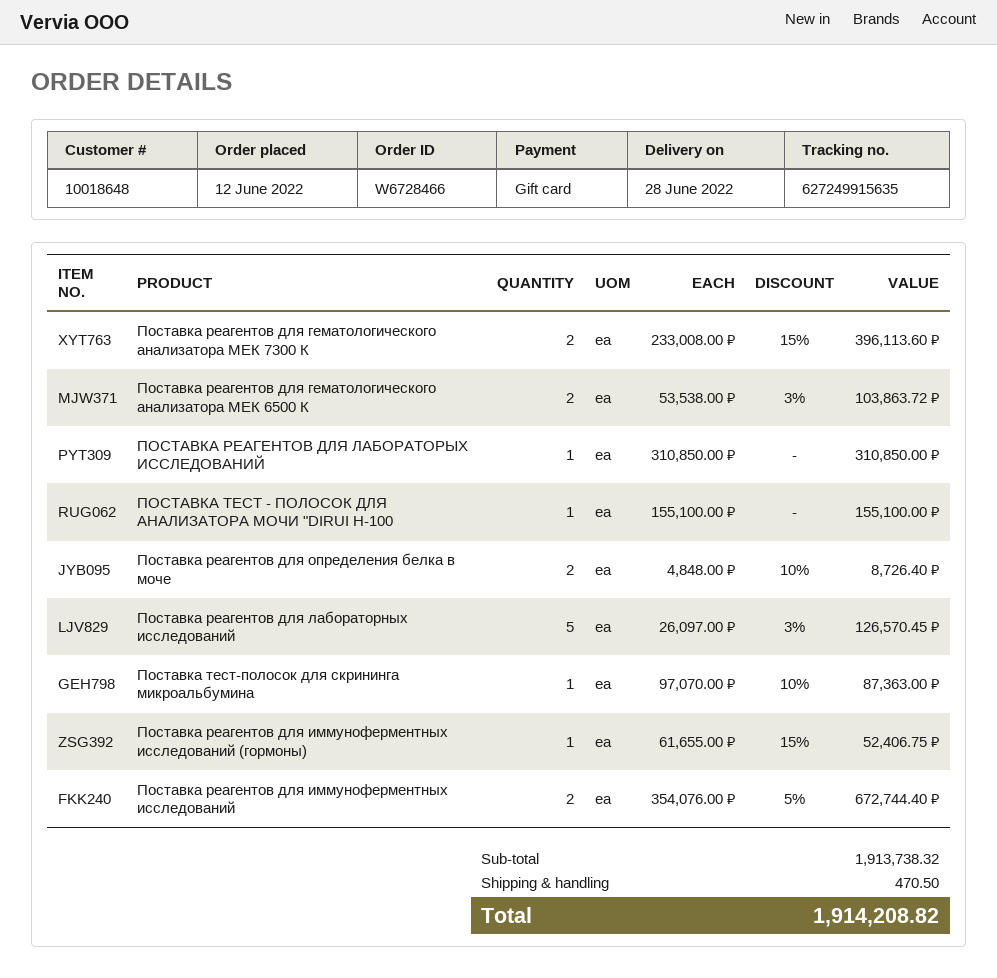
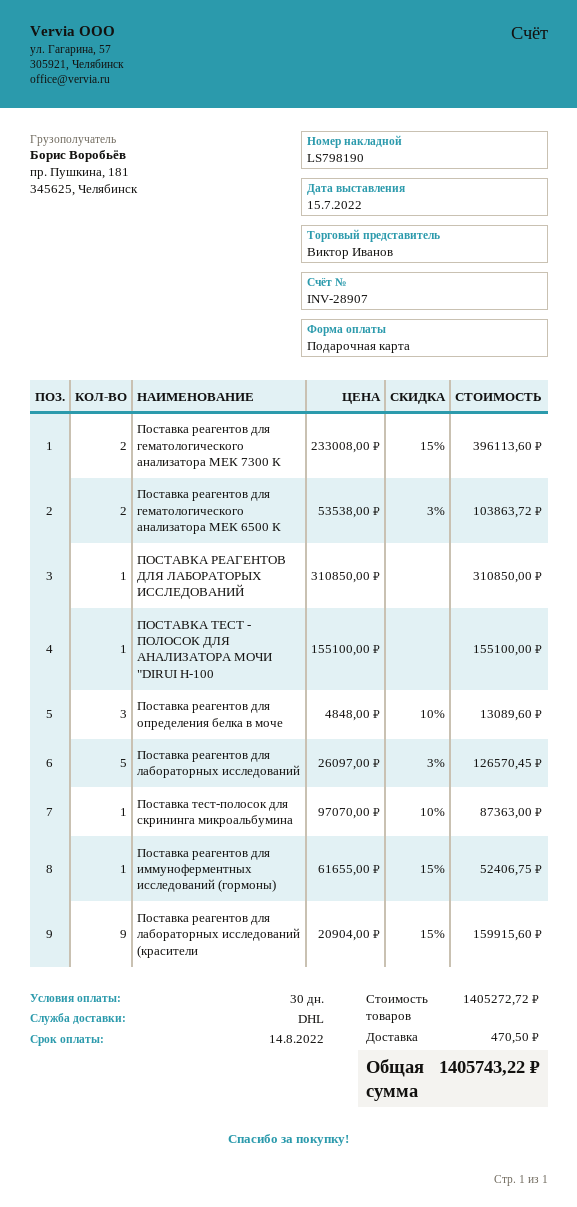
Поставка реагентов для определения белка в моче: 2 x 4848.00 - 10% = 8726.40 -> 3 x 4848.00 - 10% = 13089.60
Поставка реагентов для иммуноферментных исследований: 2 x 354076.00 - 5% = 672744.40 -> none
Поставка реагентов для лабораторных исследований (красители: none -> 9 x 20904.00 - 15% = 159915.60
subtotal: 1913738.32 -> 1405272.72
total: 1914208.82 -> 1405743.22

